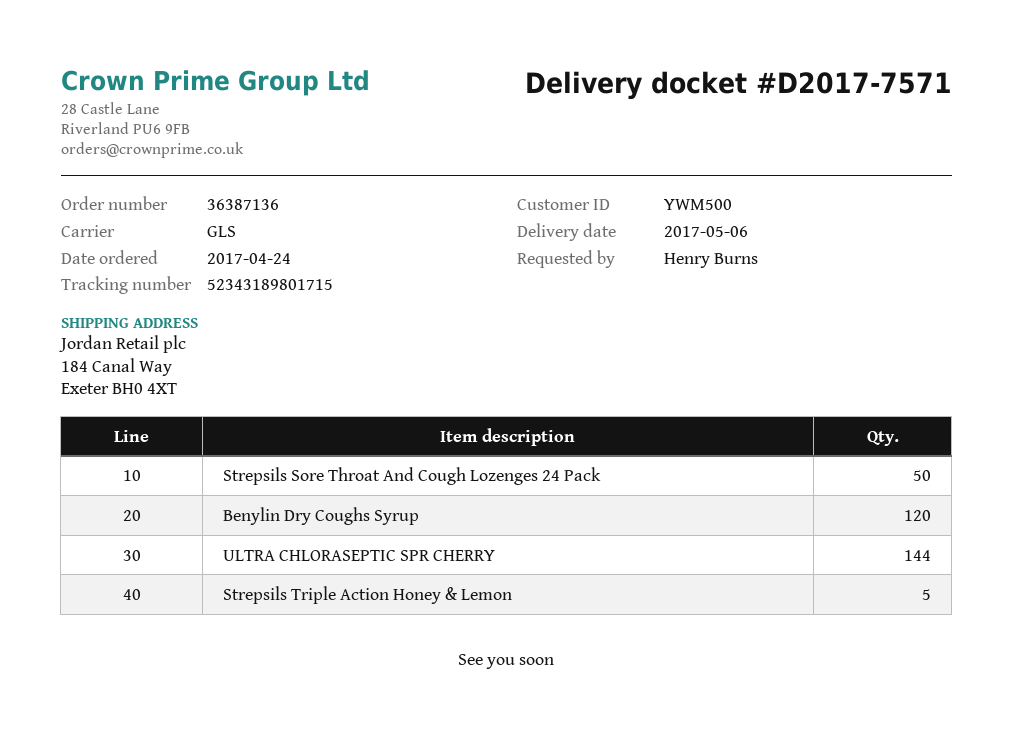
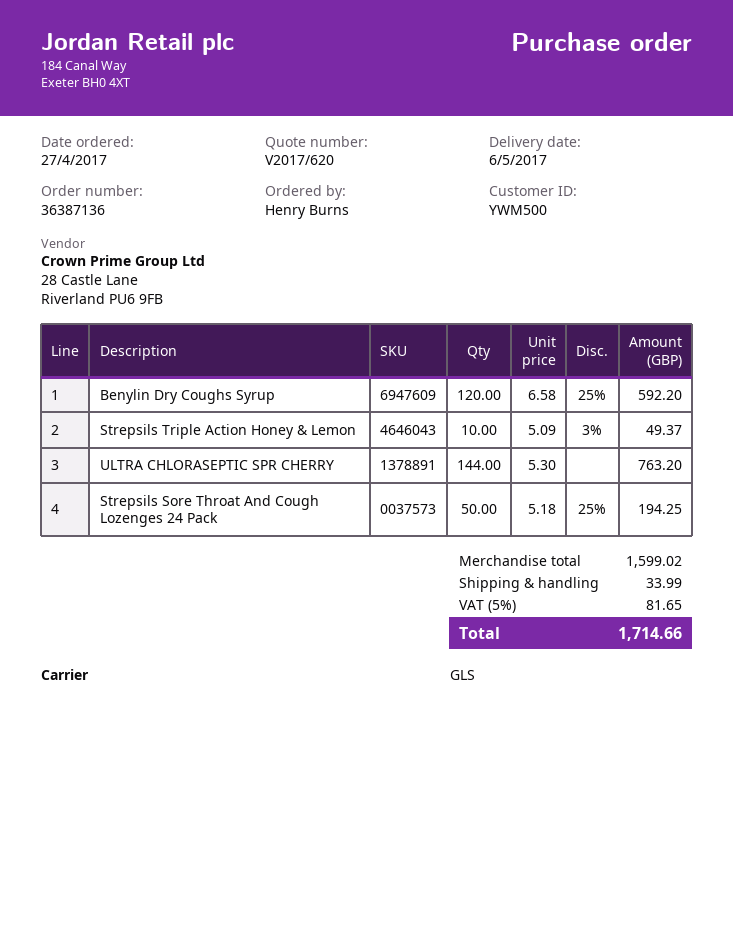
order date: 2017-04-24 -> 2017-04-27
Strepsils Triple Action Honey & Lemon: 5 -> 10

